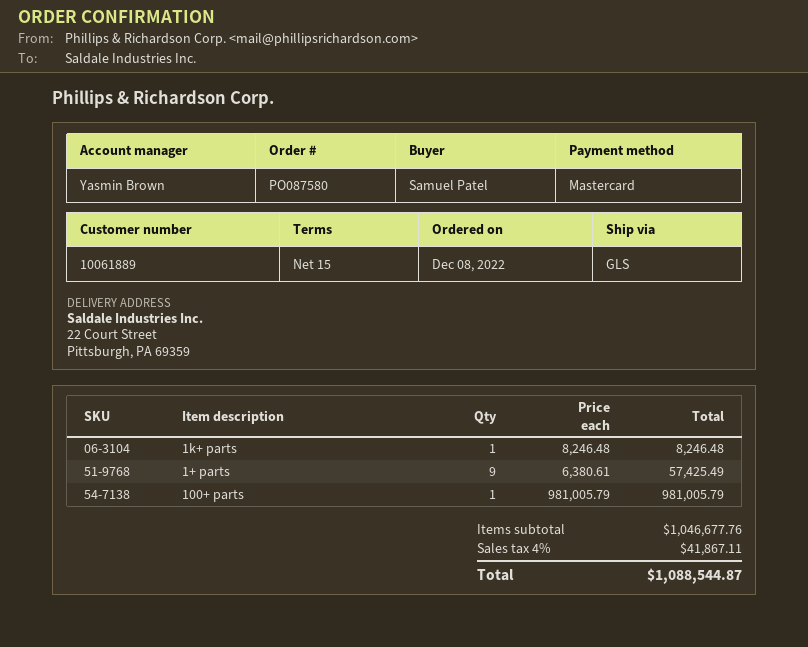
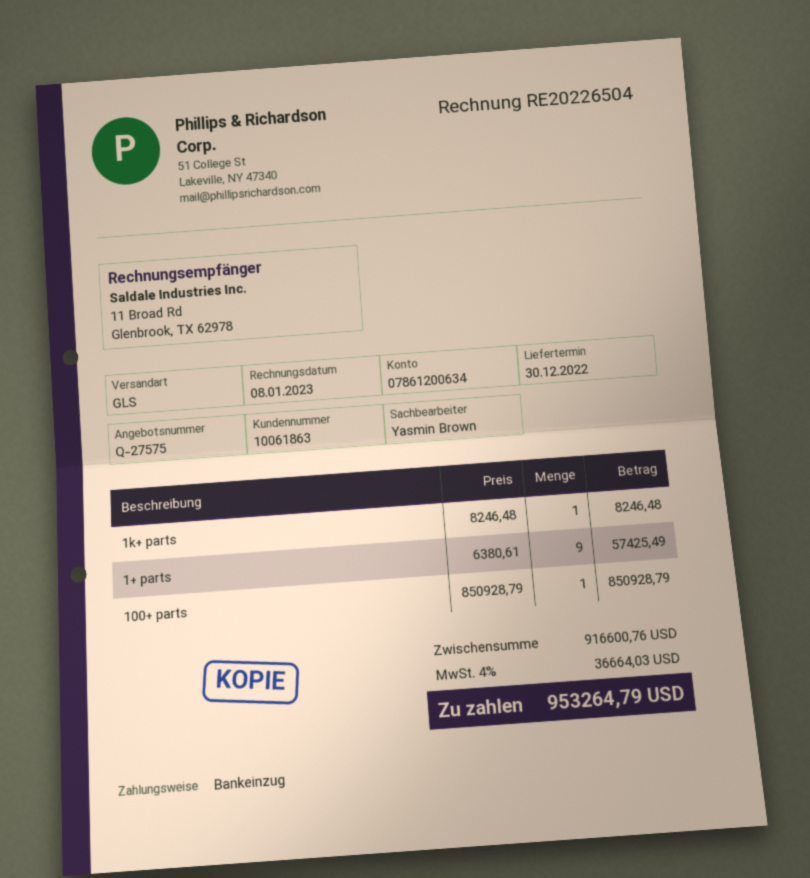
customer number: 10061889 -> 10061863
payment method: Mastercard -> direct debit
100+ parts: 1 x 981005.79 = 981005.79 -> 1 x 850928.79 = 850928.79
subtotal: 1046677.76 -> 916600.76
tax: 4% = 41867.11 -> 4% = 36664.03
total: 1088544.87 -> 953264.79

